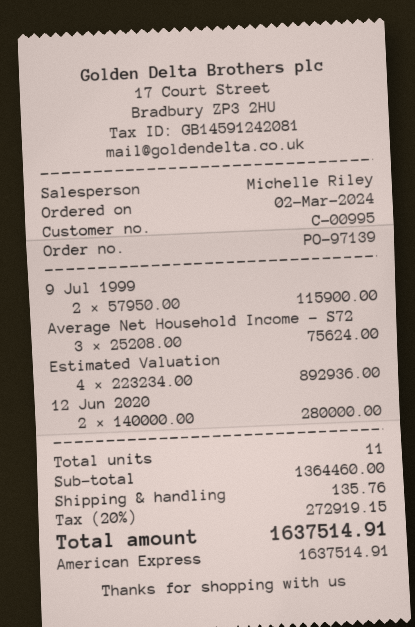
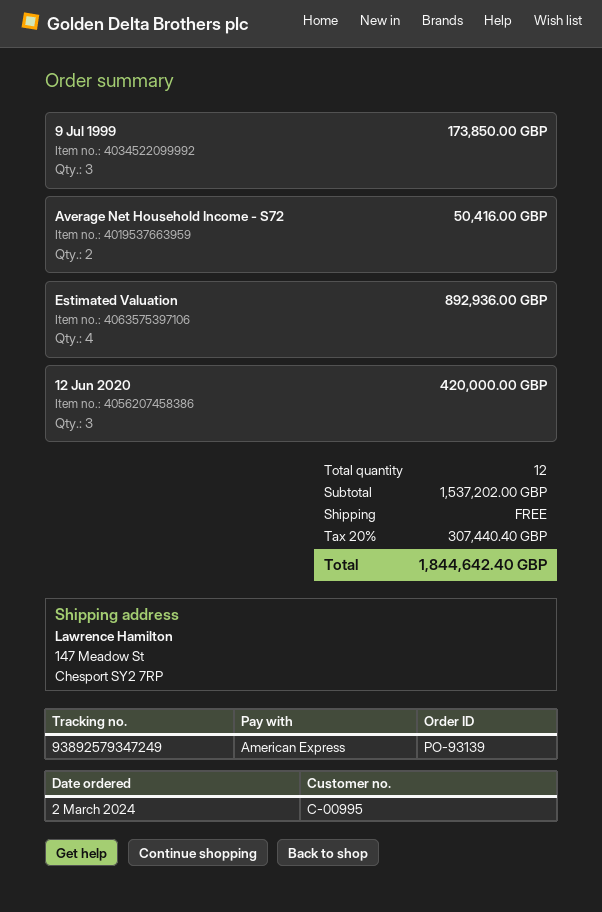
order number: PO-97139 -> PO-93139
9 Jul 1999: 2 for 115900.00 -> 3 for 173850.00
Average Net Household Income - S72: 3 for 75624.00 -> 2 for 50416.00
12 Jun 2020: 2 for 280000.00 -> 3 for 420000.00
total quantity: 11 -> 12
subtotal: 1364460.00 -> 1537202.00
shipping: 135.76 -> 0.00
tax: 20% = 272919.15 -> 20% = 307440.40
total: 1637514.91 -> 1844642.40

